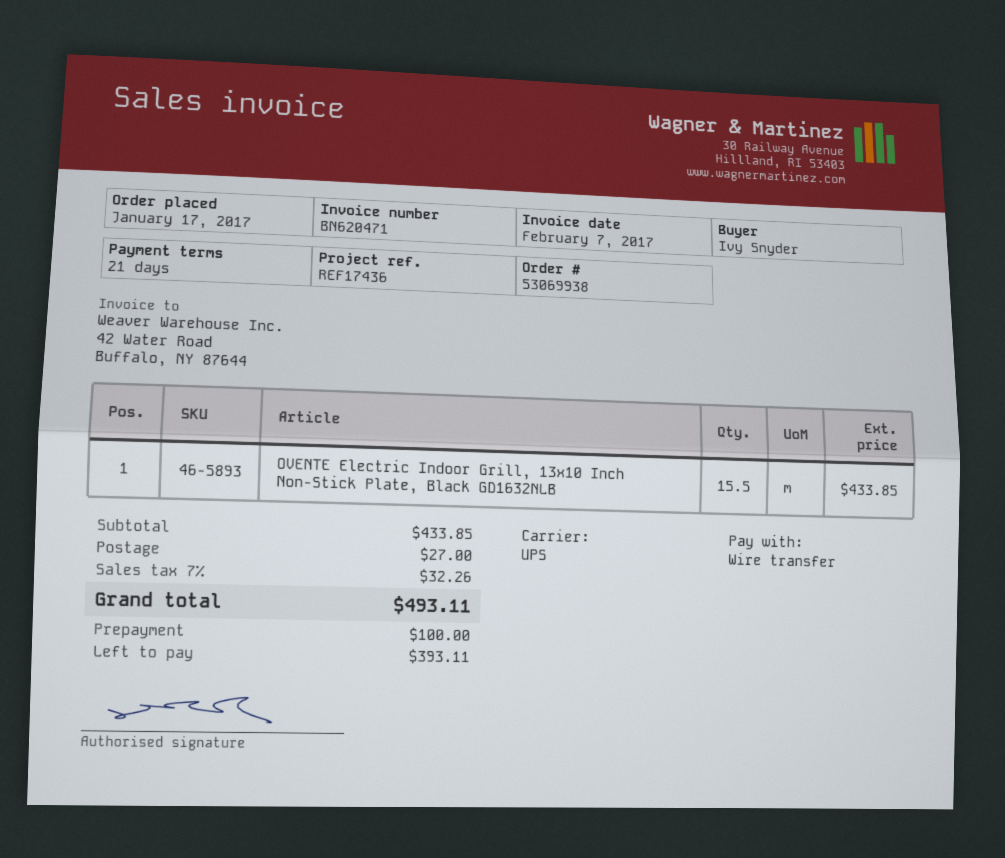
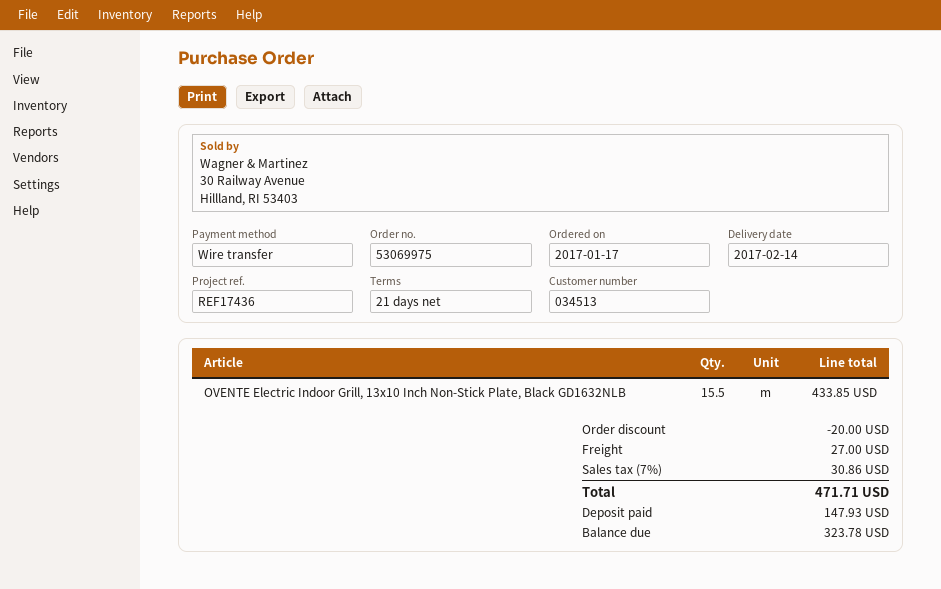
order number: 53069938 -> 53069975
discount: none -> 20.00
tax: 7% = 32.26 -> 7% = 30.86
total: 493.11 -> 471.71
deposit: 100.00 -> 147.93
balance: 393.11 -> 323.78

